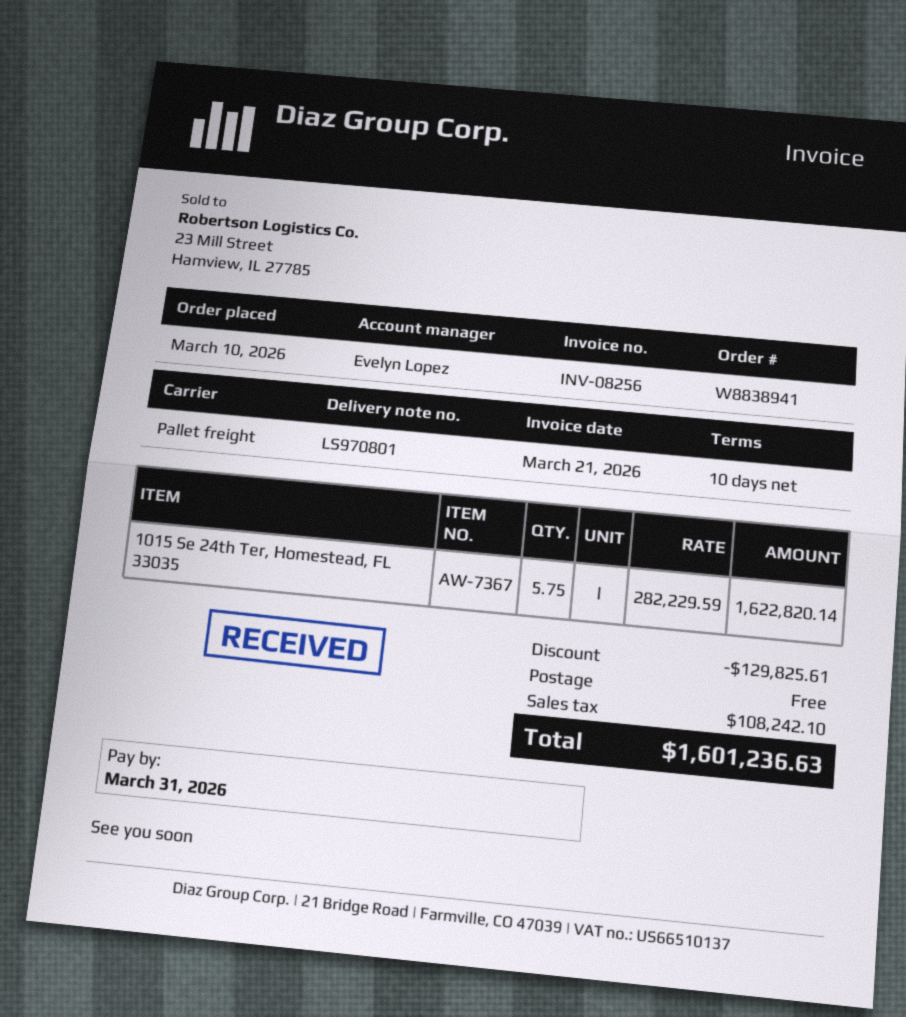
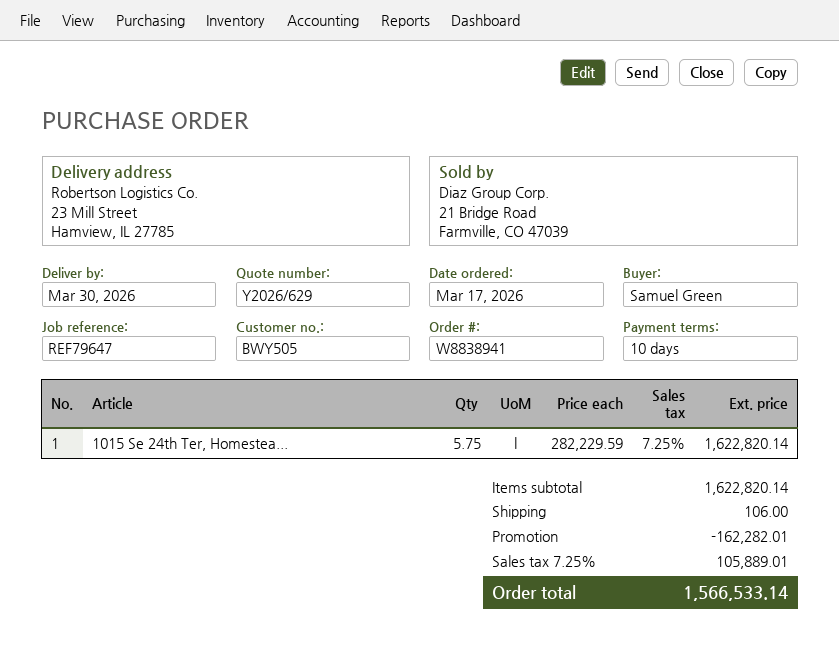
order date: 2026-03-10 -> 2026-03-17
discount: 129825.61 -> 162282.01
shipping: 0.00 -> 106.00
tax: 108242.10 -> 105889.01
total: 1601236.63 -> 1566533.14

